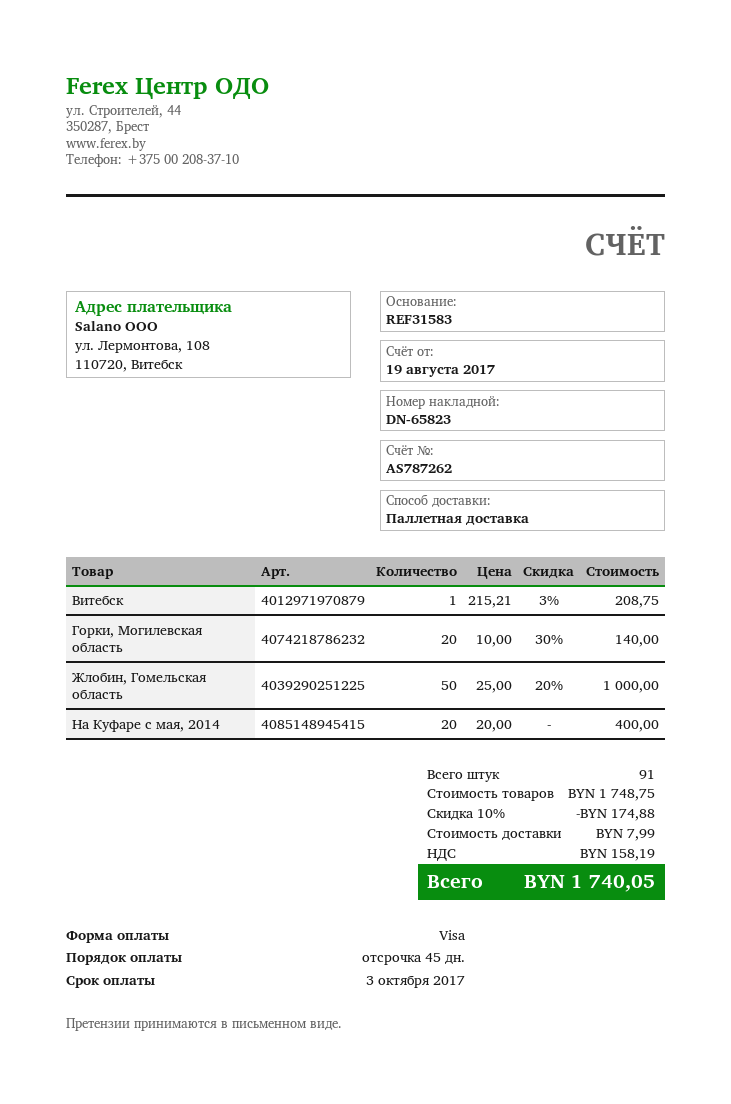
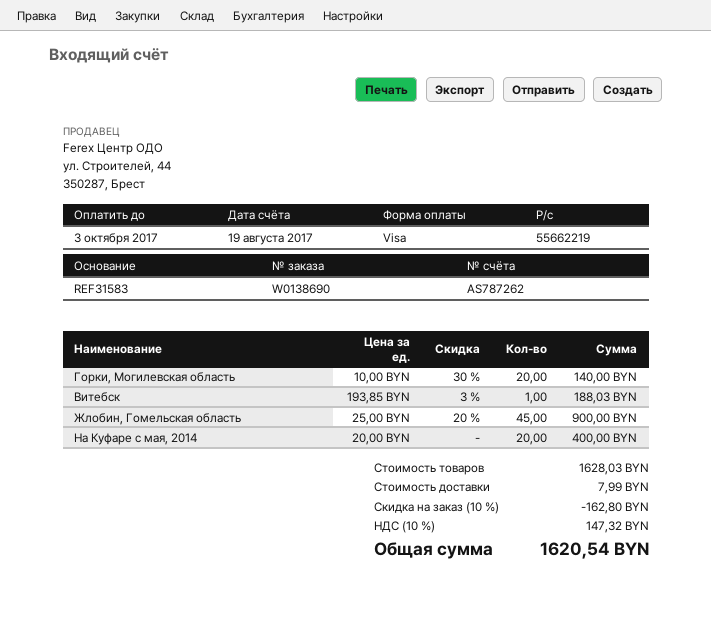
Витебск: 1 x 215.21 - 3% = 208.75 -> 1 x 193.85 - 3% = 188.03
Жлобин, Гомельская область: 50 x 25.00 - 20% = 1000.00 -> 45 x 25.00 - 20% = 900.00
subtotal: 1748.75 -> 1628.03
discount: 10% = 174.88 -> 10% = 162.80
tax: 158.19 -> 147.32
total: 1740.05 -> 1620.54

